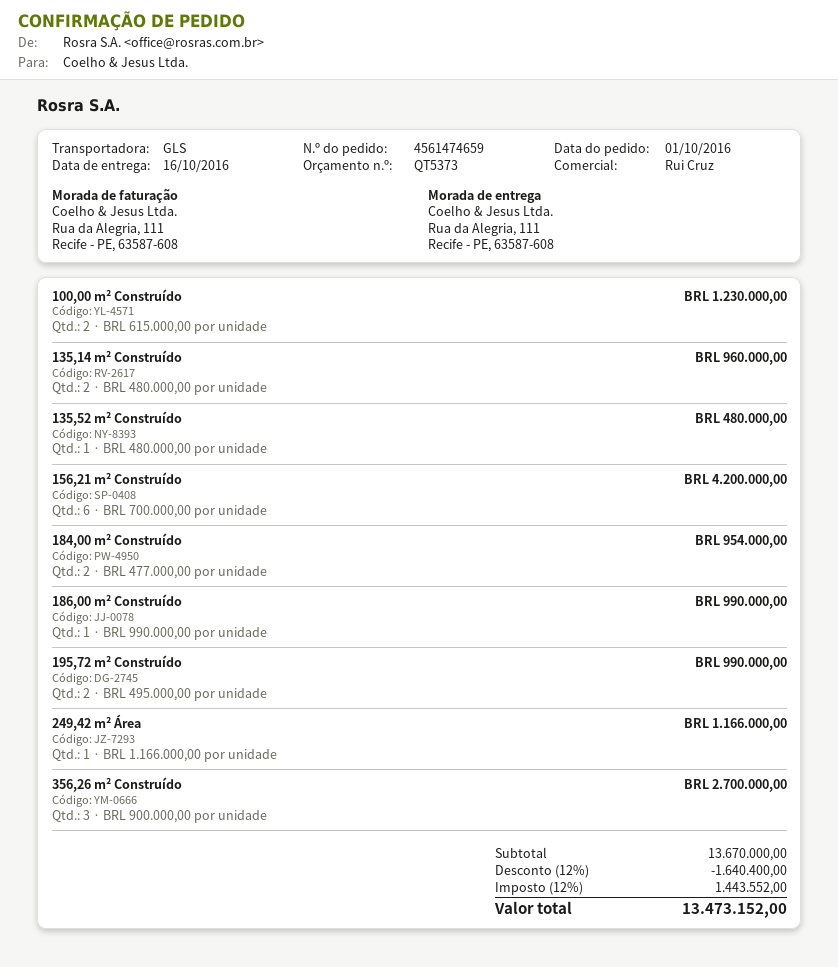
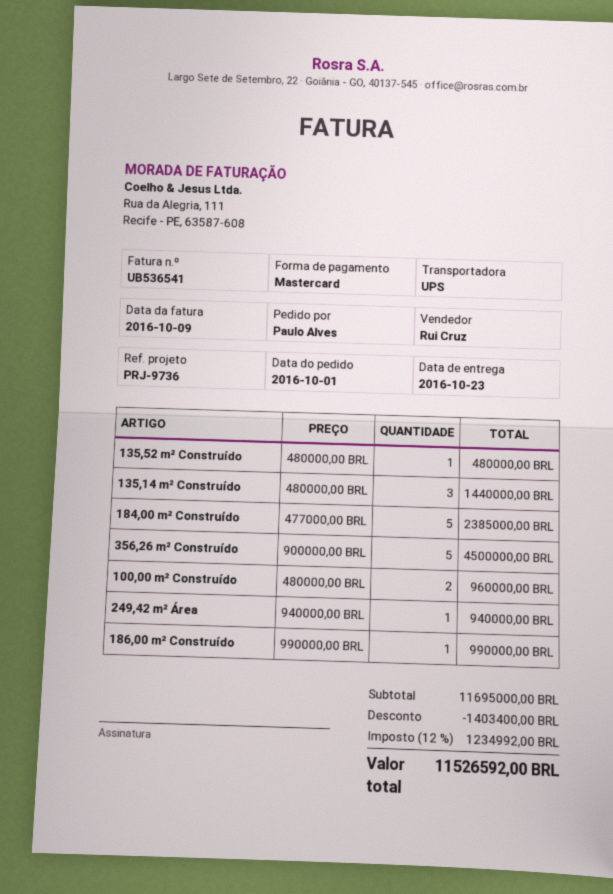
delivery date: 2016-10-16 -> 2016-10-23
shipping method: GLS -> UPS
100,00 m² Construído: 2 x 615000.00 = 1230000.00 -> 2 x 480000.00 = 960000.00
135,14 m² Construído: 2 x 480000.00 = 960000.00 -> 3 x 480000.00 = 1440000.00
156,21 m² Construído: 6 x 700000.00 = 4200000.00 -> none
184,00 m² Construído: 2 x 477000.00 = 954000.00 -> 5 x 477000.00 = 2385000.00
195,72 m² Construído: 2 x 495000.00 = 990000.00 -> none
249,42 m² Área: 1 x 1166000.00 = 1166000.00 -> 1 x 940000.00 = 940000.00
356,26 m² Construído: 3 x 900000.00 = 2700000.00 -> 5 x 900000.00 = 4500000.00
subtotal: 13670000.00 -> 11695000.00
discount: 1640400.00 -> 1403400.00
tax: 12% = 1443552.00 -> 12% = 1234992.00
total: 13473152.00 -> 11526592.00

